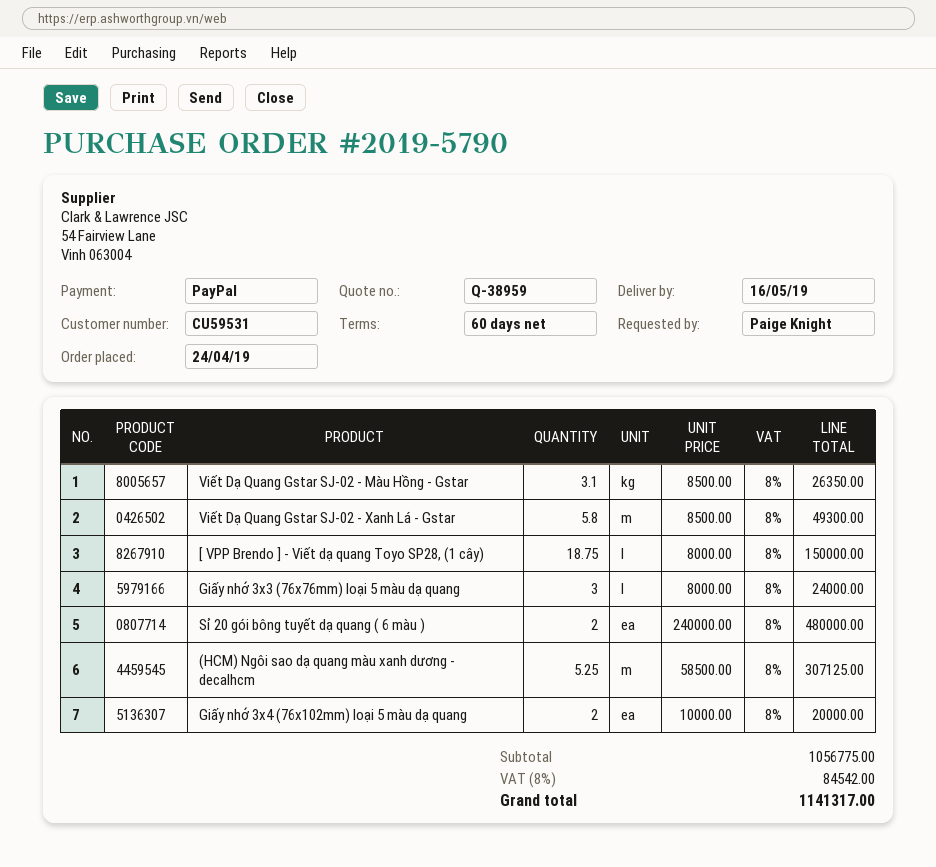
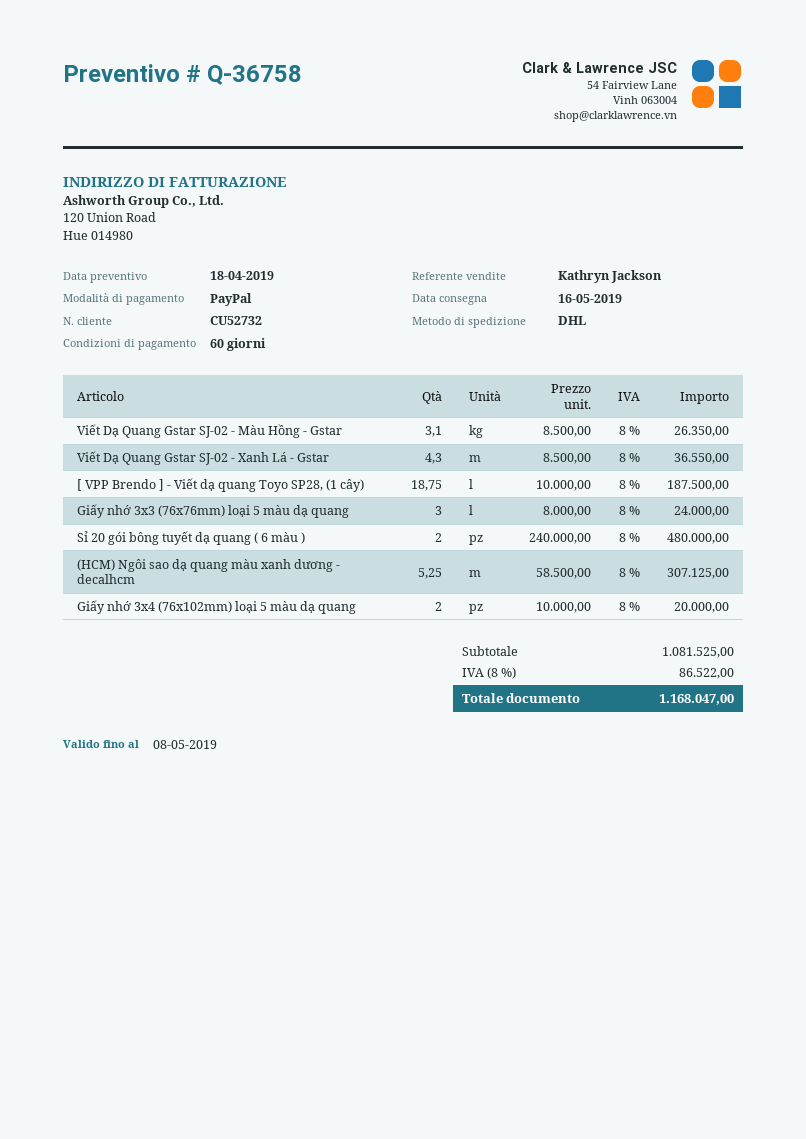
quote number: Q-38959 -> Q-36758
customer number: CU59531 -> CU52732
Viết Dạ Quang Gstar SJ-02 - Xanh Lá - Gstar: 5.8 x 8500.00 = 49300.00 -> 4.3 x 8500.00 = 36550.00
[ VPP Brendo ] - Viết dạ quang Toyo SP28, (1 cây): 18.75 x 8000.00 = 150000.00 -> 18.75 x 10000.00 = 187500.00
subtotal: 1056775.00 -> 1081525.00
tax: 8% = 84542.00 -> 8% = 86522.00
total: 1141317.00 -> 1168047.00

